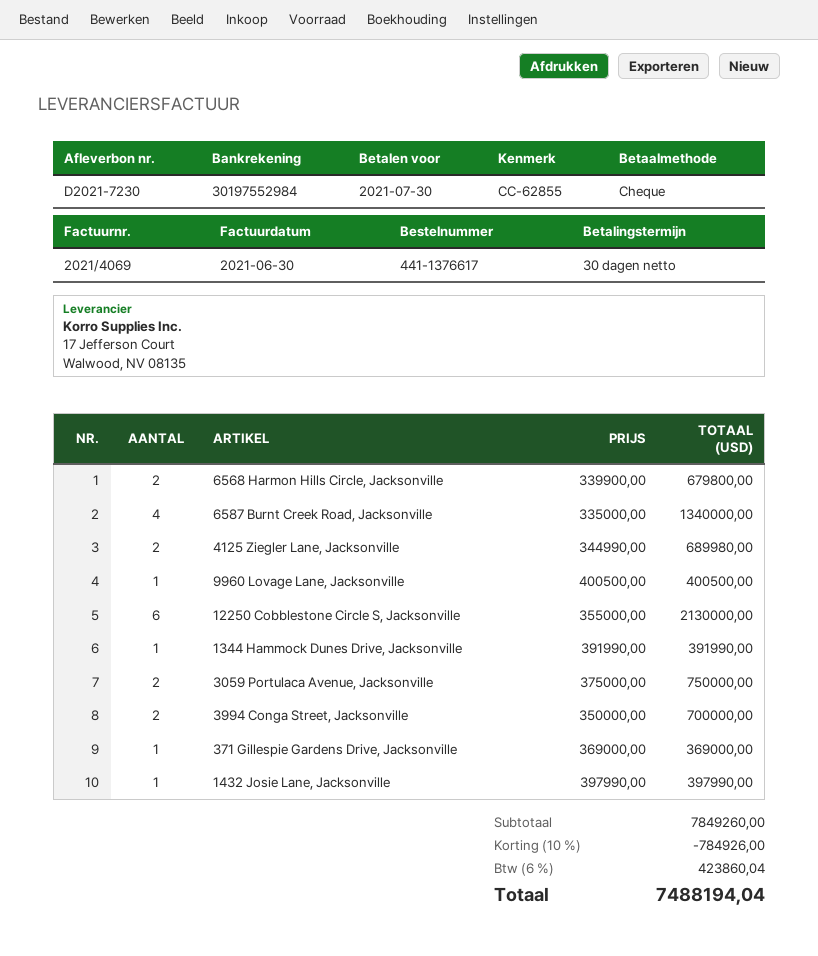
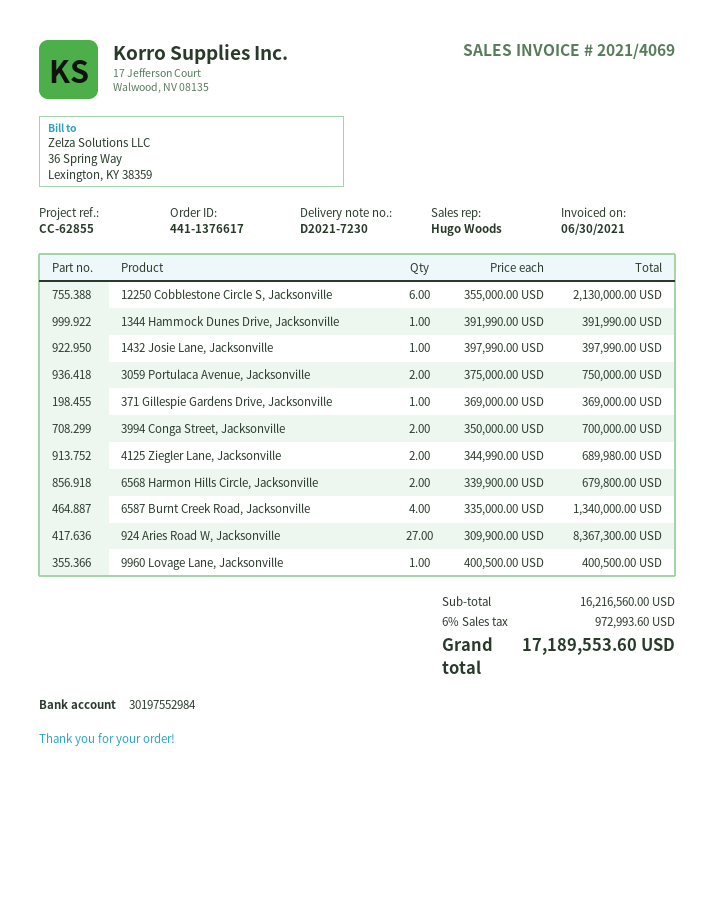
924 Aries Road W, Jacksonville: none -> 27 x 309900.00 = 8367300.00
subtotal: 7849260.00 -> 16216560.00
discount: 10% = 784926.00 -> none
tax: 6% = 423860.04 -> 6% = 972993.60
total: 7488194.04 -> 17189553.60

